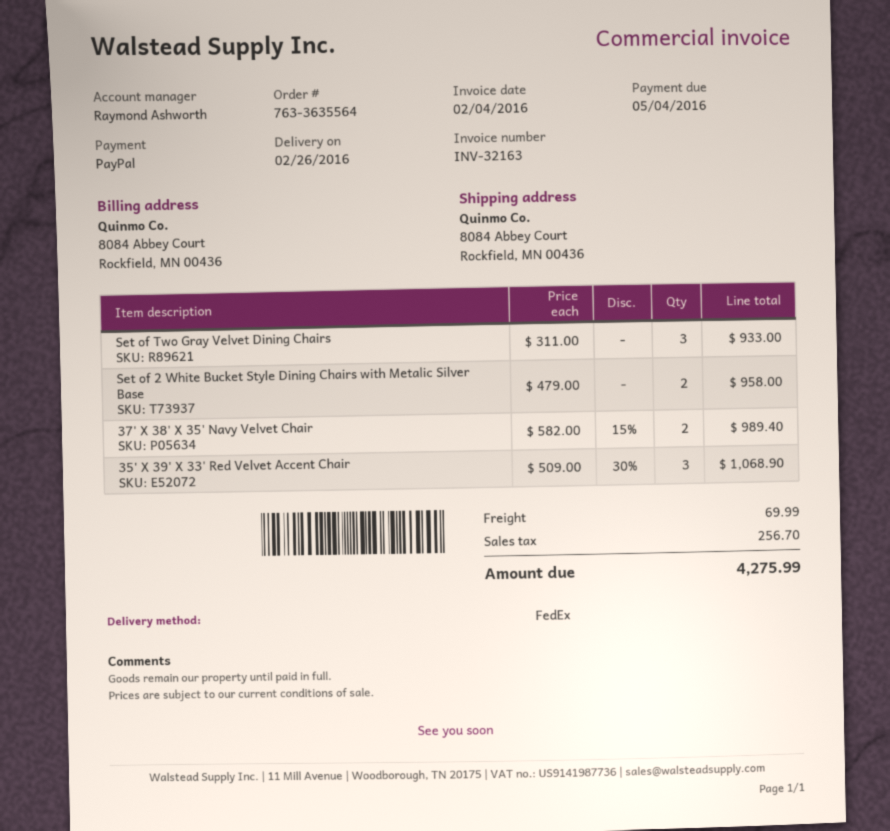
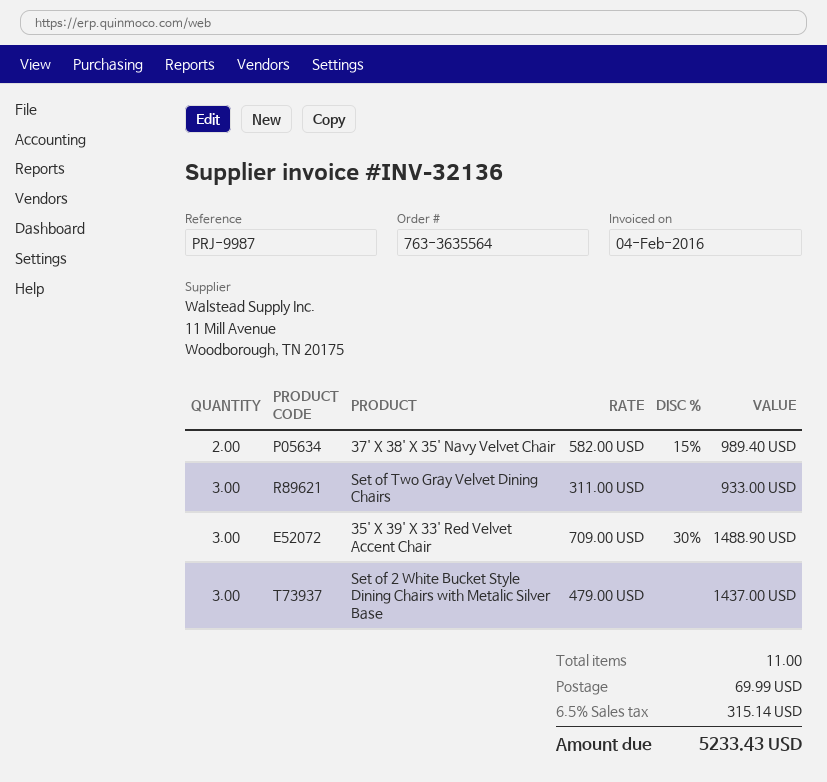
invoice number: INV-32163 -> INV-32136
Set of 2 White Bucket Style Dining Chairs with Metalic Silver Base: 2 x 479.00 = 958.00 -> 3 x 479.00 = 1437.00
35' X 39' X 33' Red Velvet Accent Chair: 3 x 509.00 - 30% = 1068.90 -> 3 x 709.00 - 30% = 1488.90
tax: 256.70 -> 315.14
total: 4275.99 -> 5233.43

